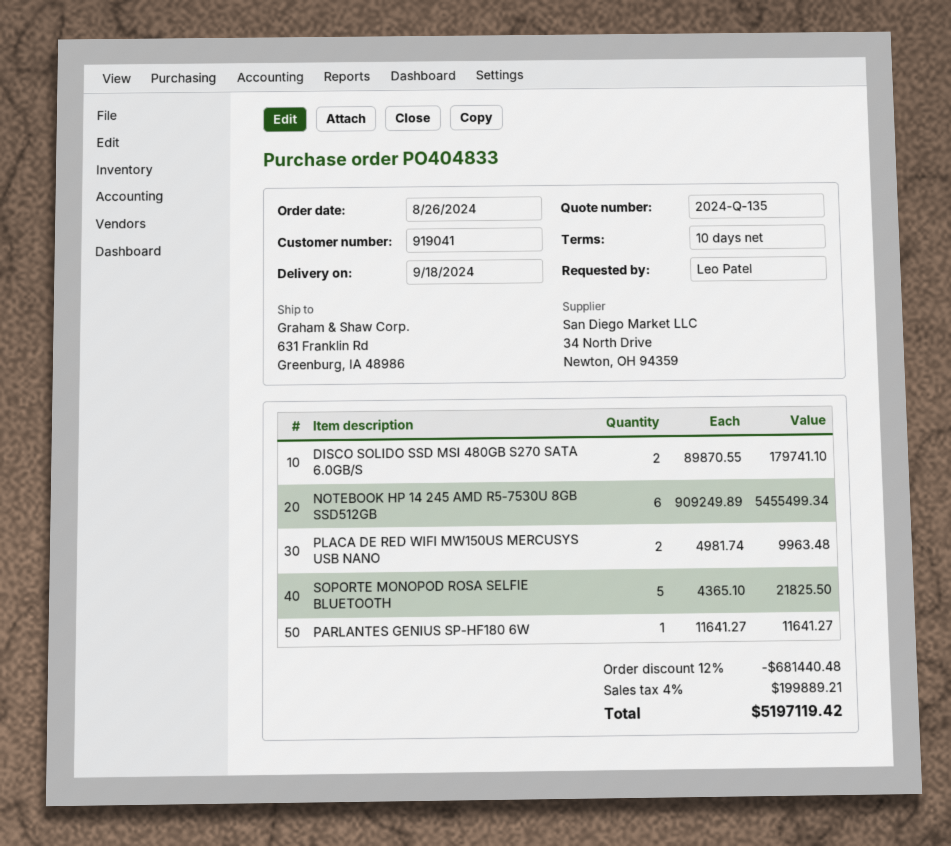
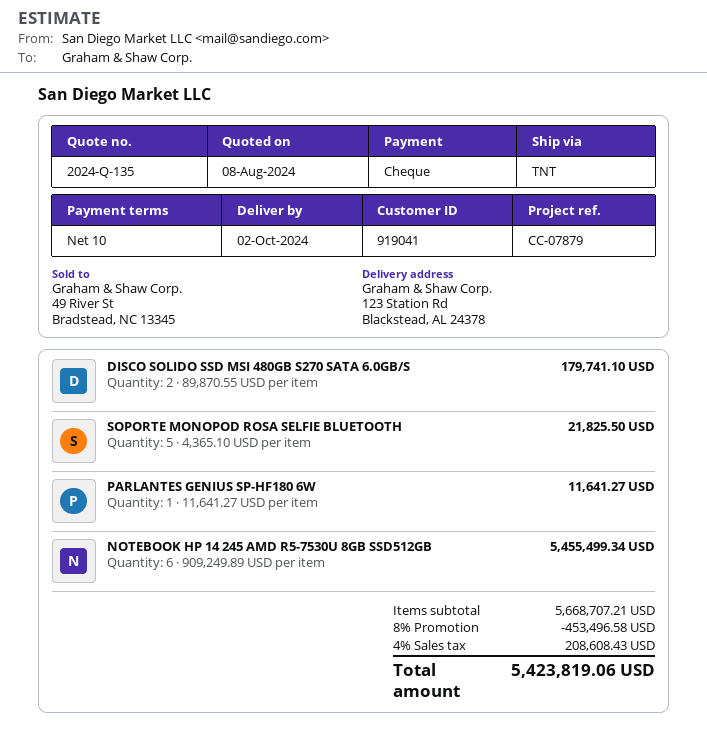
delivery date: 2024-09-18 -> 2024-10-02
ship to: 631 Franklin Rd, Greenburg, IA 48986 -> 123 Station Rd, Blackstead, AL 24378
PLACA DE RED WIFI MW150US MERCUSYS USB NANO: 2 x 4981.74 = 9963.48 -> none
discount: 12% = 681440.48 -> 8% = 453496.58
tax: 4% = 199889.21 -> 4% = 208608.43
total: 5197119.42 -> 5423819.06

